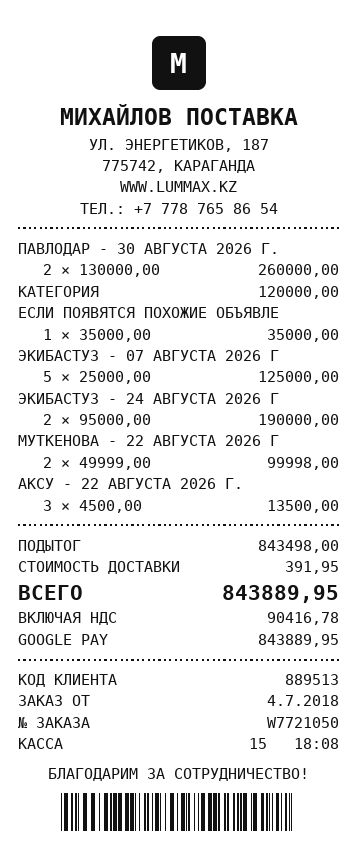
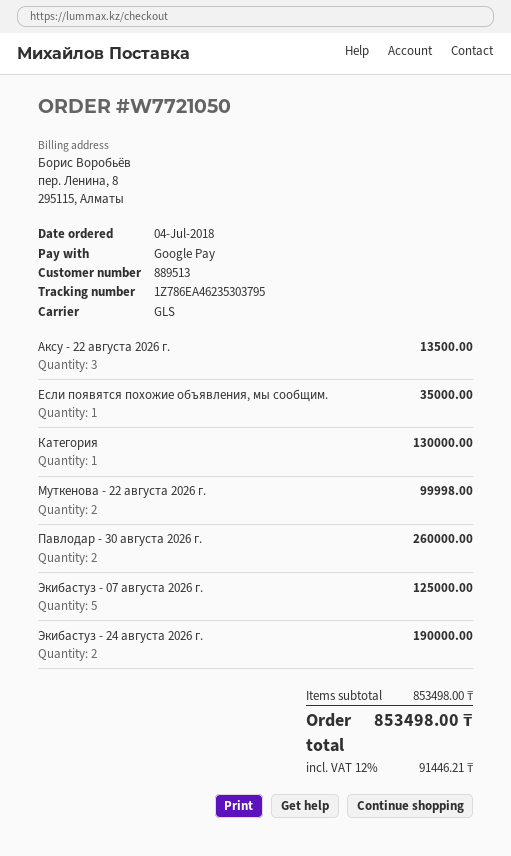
КАТЕГОРИЯ: 1 for 120000.00 -> 1 for 130000.00
subtotal: 843498.00 -> 853498.00
shipping: 391.95 -> none
tax: 90416.78 -> 91446.21
total: 843889.95 -> 853498.00

